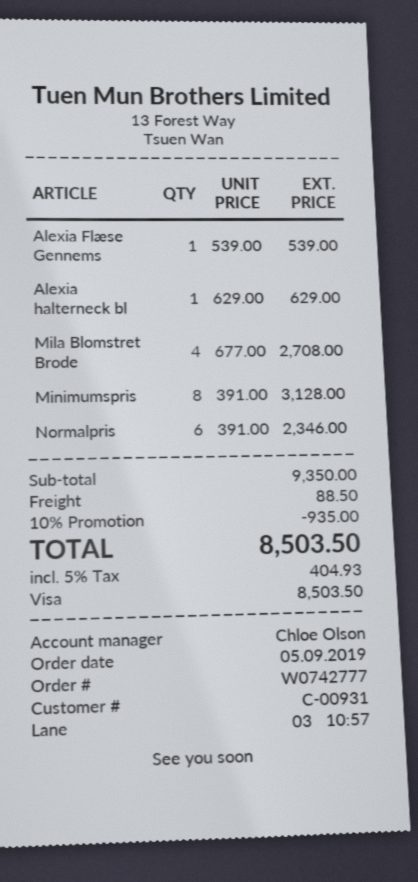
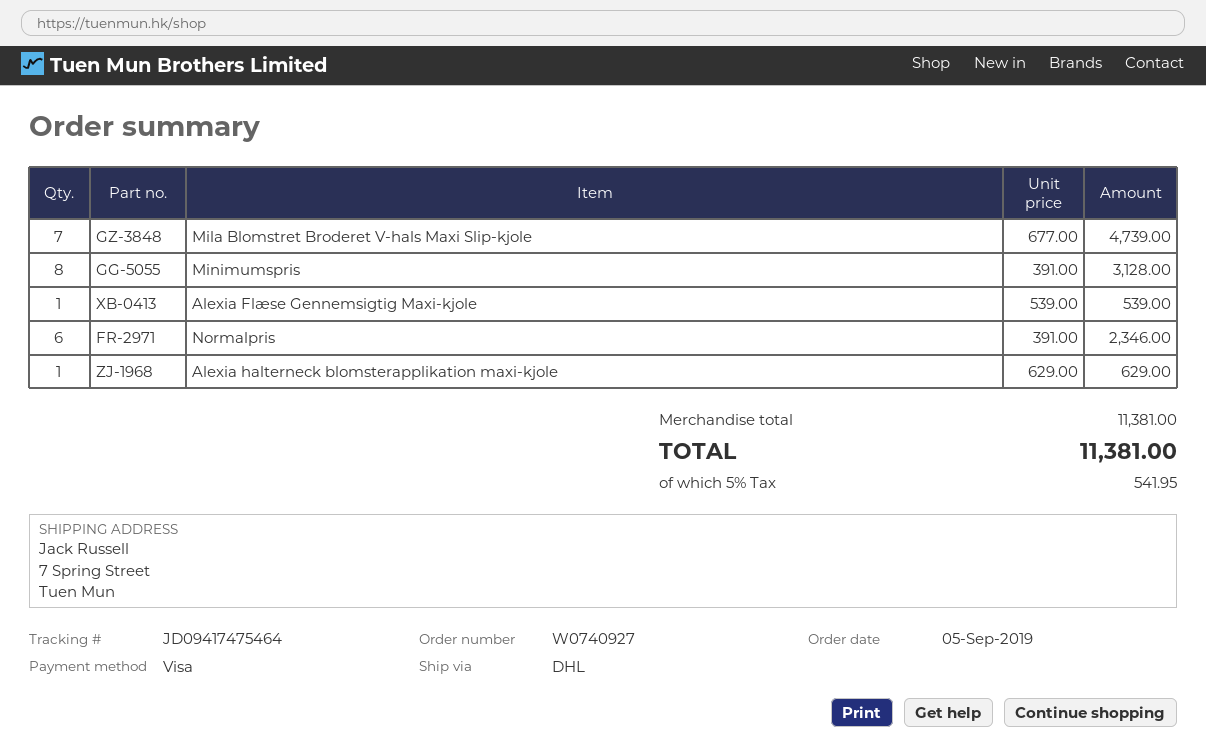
order number: W0742777 -> W0740927
Mila Blomstret Brode: 4 x 677.00 = 2708.00 -> 7 x 677.00 = 4739.00
subtotal: 9350.00 -> 11381.00
discount: 10% = 935.00 -> none
shipping: 88.50 -> none
tax: 5% = 404.93 -> 5% = 541.95
total: 8503.50 -> 11381.00

